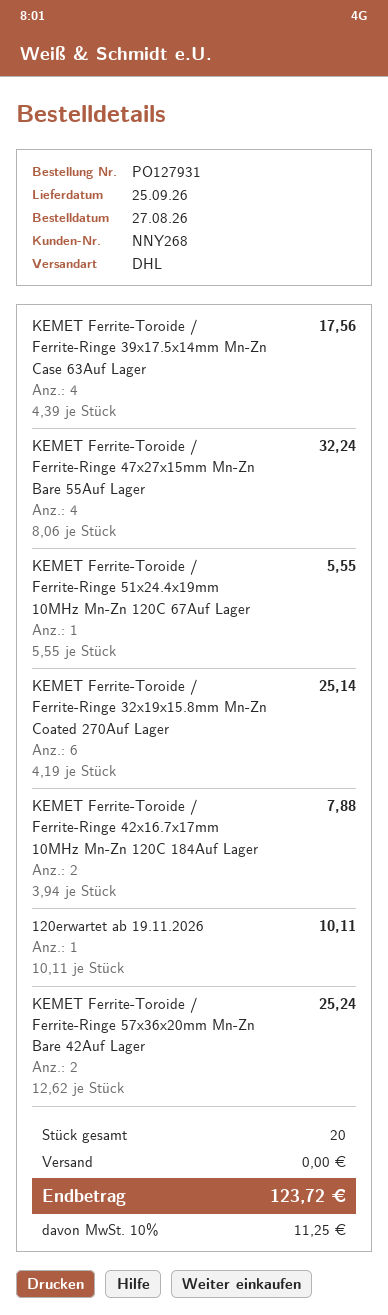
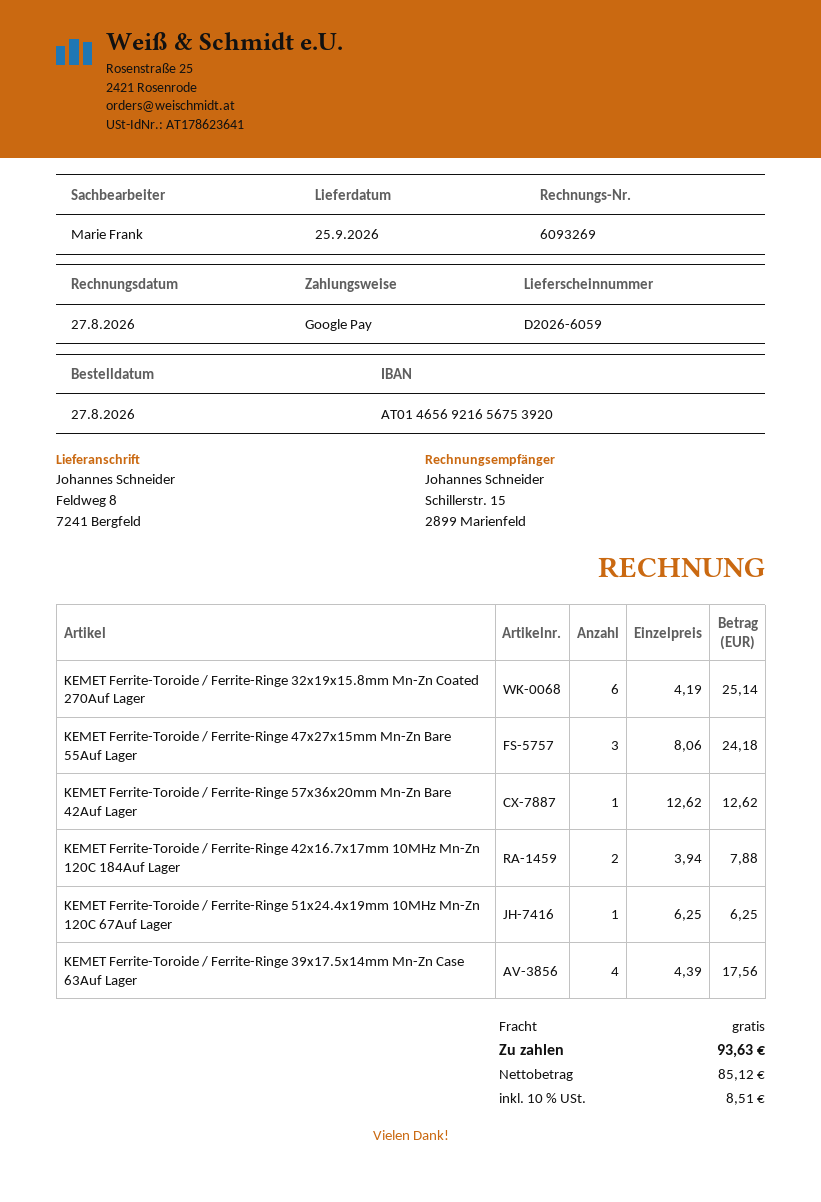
KEMET Ferrite-Toroide / Ferrite-Ringe 47x27x15mm Mn-Zn Bare 55Auf Lager: 4 x 8.06 = 32.24 -> 3 x 8.06 = 24.18
KEMET Ferrite-Toroide / Ferrite-Ringe 51x24.4x19mm 10MHz Mn-Zn 120C 67Auf Lager: 1 x 5.55 = 5.55 -> 1 x 6.25 = 6.25
120erwartet ab 19.11.2026: 1 x 10.11 = 10.11 -> none
KEMET Ferrite-Toroide / Ferrite-Ringe 57x36x20mm Mn-Zn Bare 42Auf Lager: 2 x 12.62 = 25.24 -> 1 x 12.62 = 12.62
tax: 10% = 11.25 -> 10% = 8.51
total: 123.72 -> 93.63

